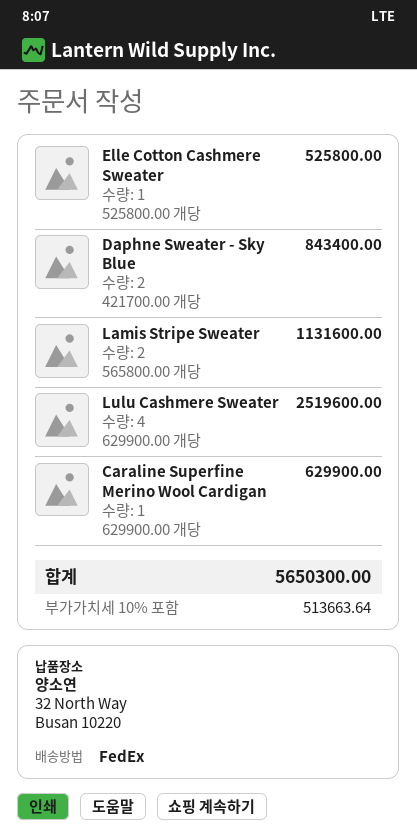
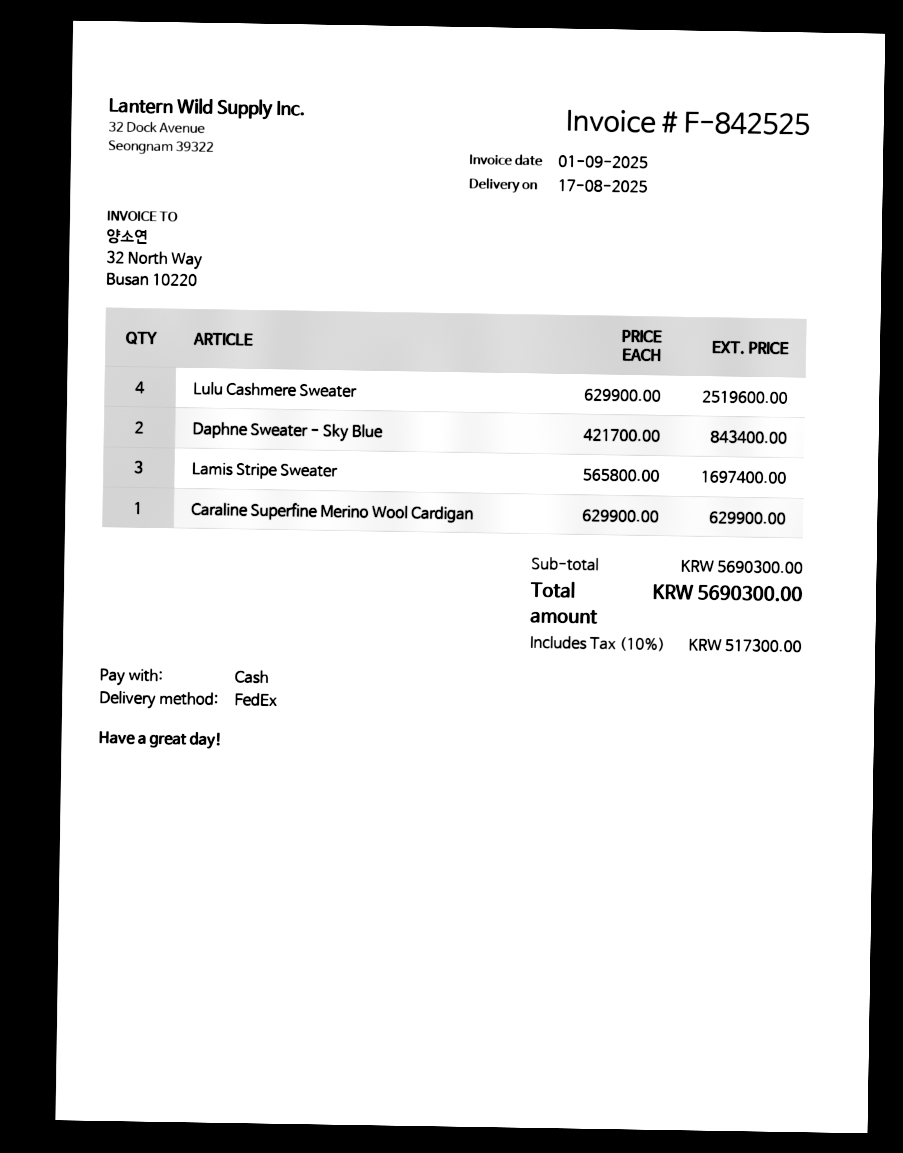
Elle Cotton Cashmere Sweater: 1 x 525800.00 = 525800.00 -> none
Lamis Stripe Sweater: 2 x 565800.00 = 1131600.00 -> 3 x 565800.00 = 1697400.00
tax: 10% = 513663.64 -> 10% = 517300.00
total: 5650300.00 -> 5690300.00

